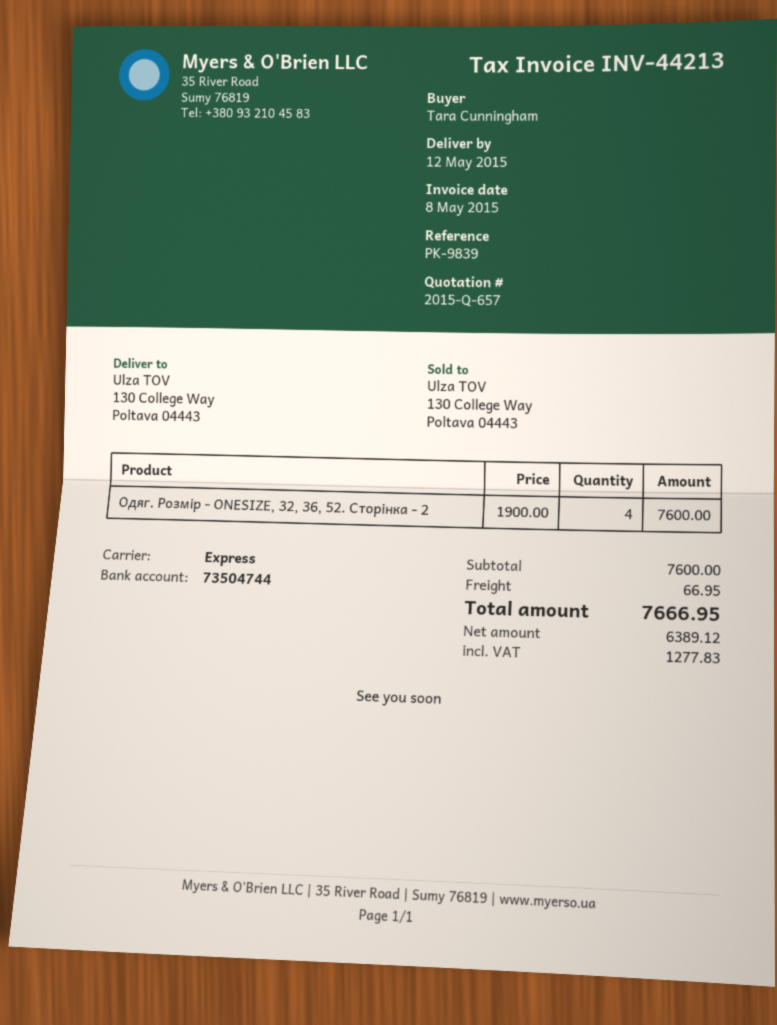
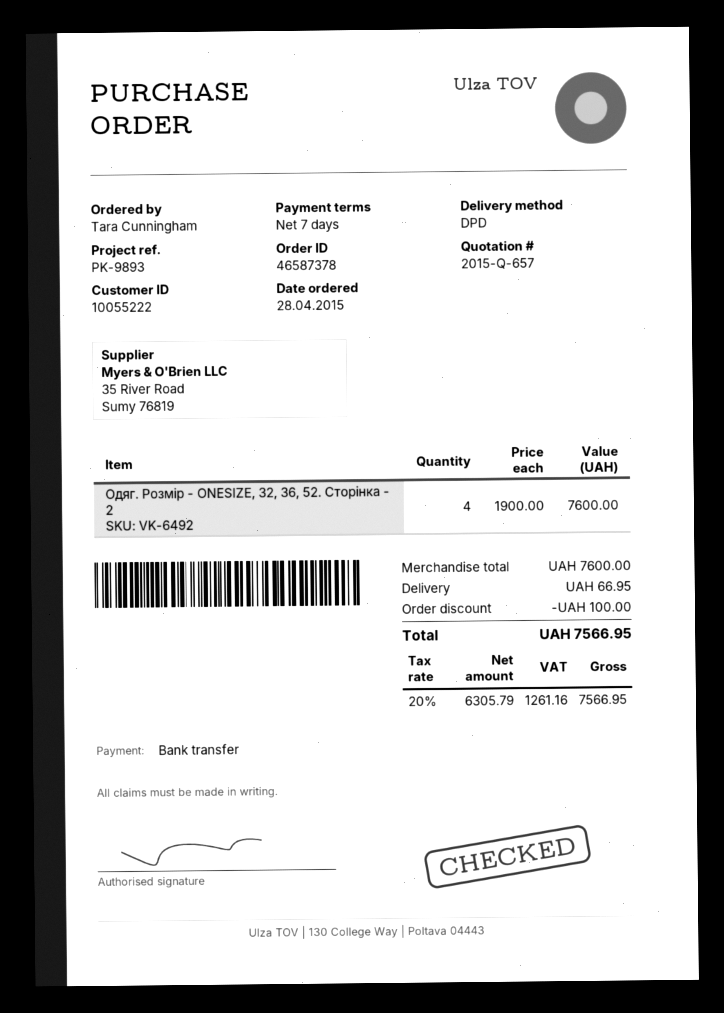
reference: PK-9839 -> PK-9893
shipping method: express -> DPD
discount: none -> 100.00
net: 6389.12 -> 6305.79
tax: 1277.83 -> 1261.16
total: 7666.95 -> 7566.95

